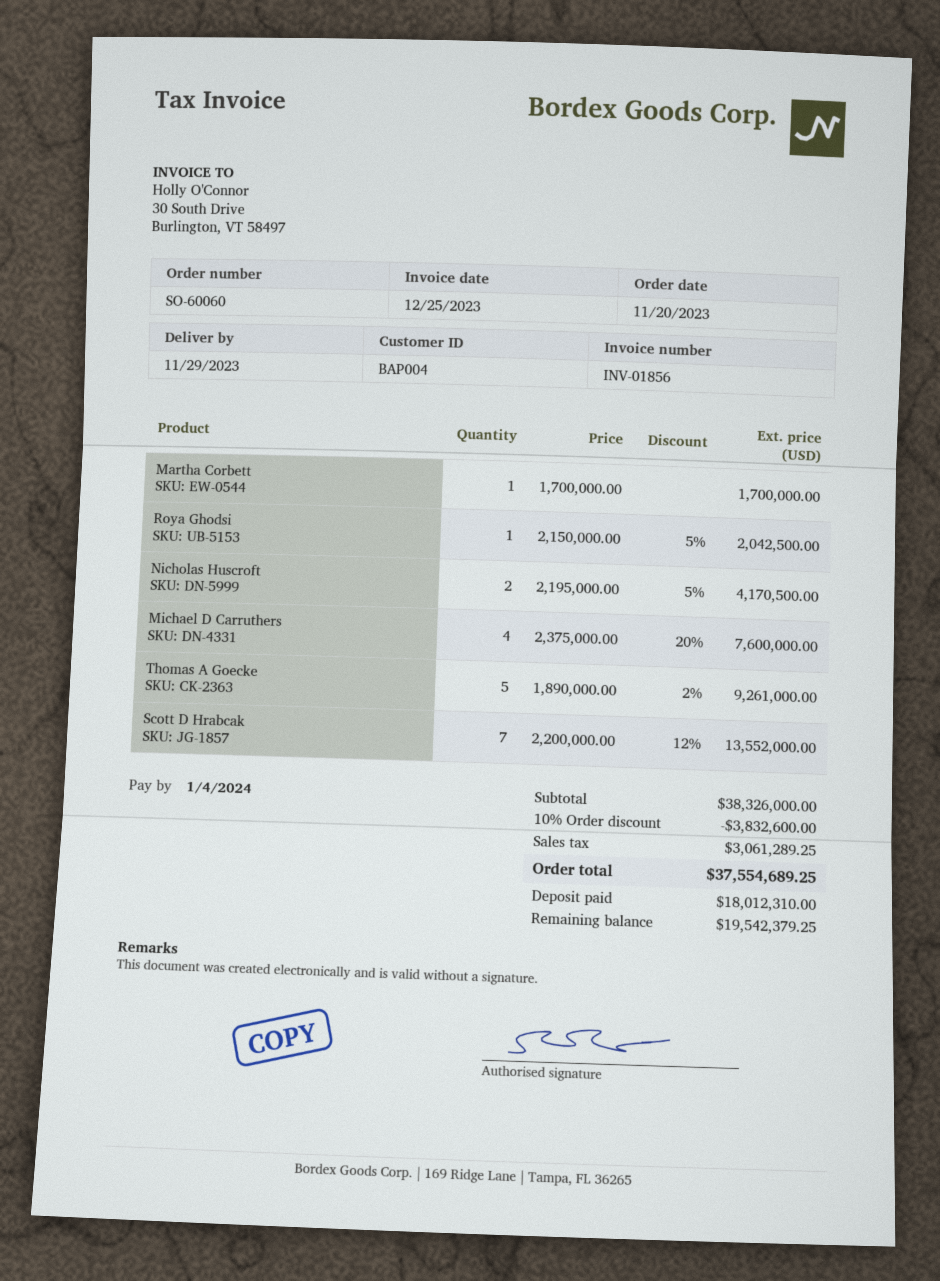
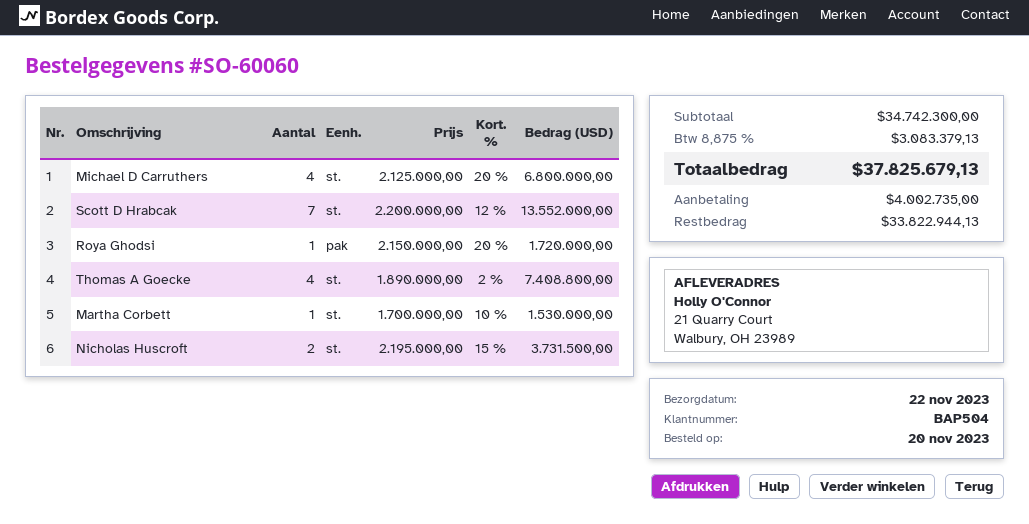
delivery date: 2023-11-29 -> 2023-11-22
customer number: BAP004 -> BAP504
Martha Corbett: 1 x 1700000.00 = 1700000.00 -> 1 x 1700000.00 - 10% = 1530000.00
Roya Ghodsi: 1 x 2150000.00 - 5% = 2042500.00 -> 1 x 2150000.00 - 20% = 1720000.00
Nicholas Huscroft: 2 x 2195000.00 - 5% = 4170500.00 -> 2 x 2195000.00 - 15% = 3731500.00
Michael D Carruthers: 4 x 2375000.00 - 20% = 7600000.00 -> 4 x 2125000.00 - 20% = 6800000.00
Thomas A Goecke: 5 x 1890000.00 - 2% = 9261000.00 -> 4 x 1890000.00 - 2% = 7408800.00
subtotal: 38326000.00 -> 34742300.00
discount: 10% = 3832600.00 -> none
tax: 3061289.25 -> 3083379.13
total: 37554689.25 -> 37825679.13
deposit: 18012310.00 -> 4002735.00
balance: 19542379.25 -> 33822944.13

